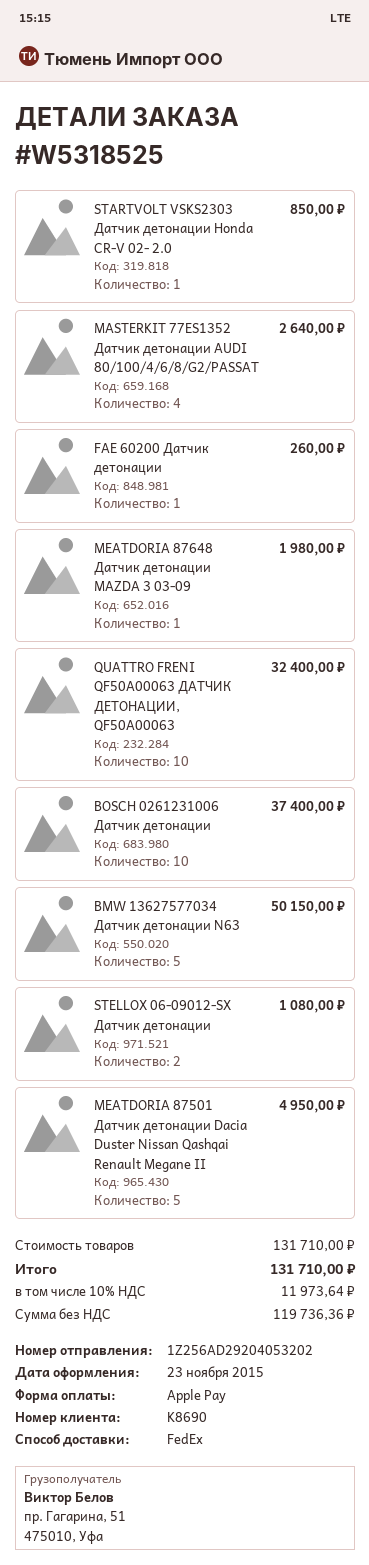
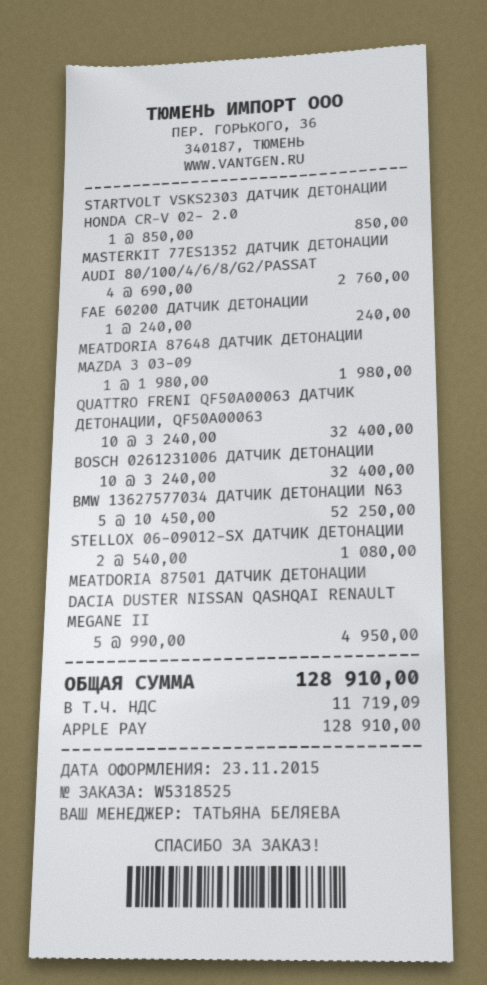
MASTERKIT 77ES1352 Датчик детонации AUDI 80/100/4/6/8/G2/PASSAT: 4 for 2640.00 -> 4 for 2760.00
FAE 60200 Датчик детонации: 1 for 260.00 -> 1 for 240.00
BOSCH 0261231006 Датчик детонации: 10 for 37400.00 -> 10 for 32400.00
BMW 13627577034 Датчик детонации N63: 5 for 50150.00 -> 5 for 52250.00
tax: 11973.64 -> 11719.09
total: 131710.00 -> 128910.00

